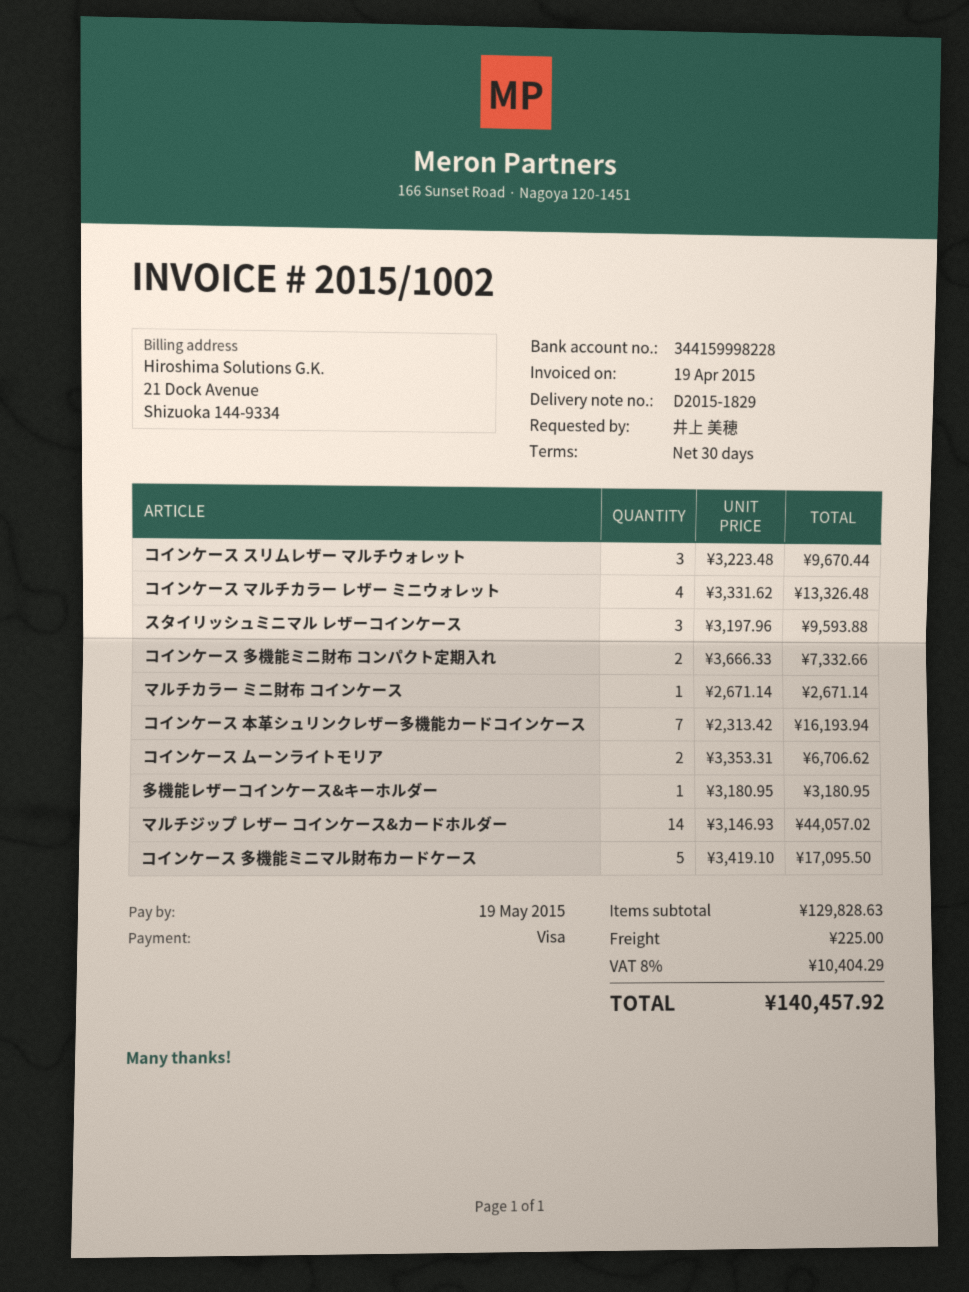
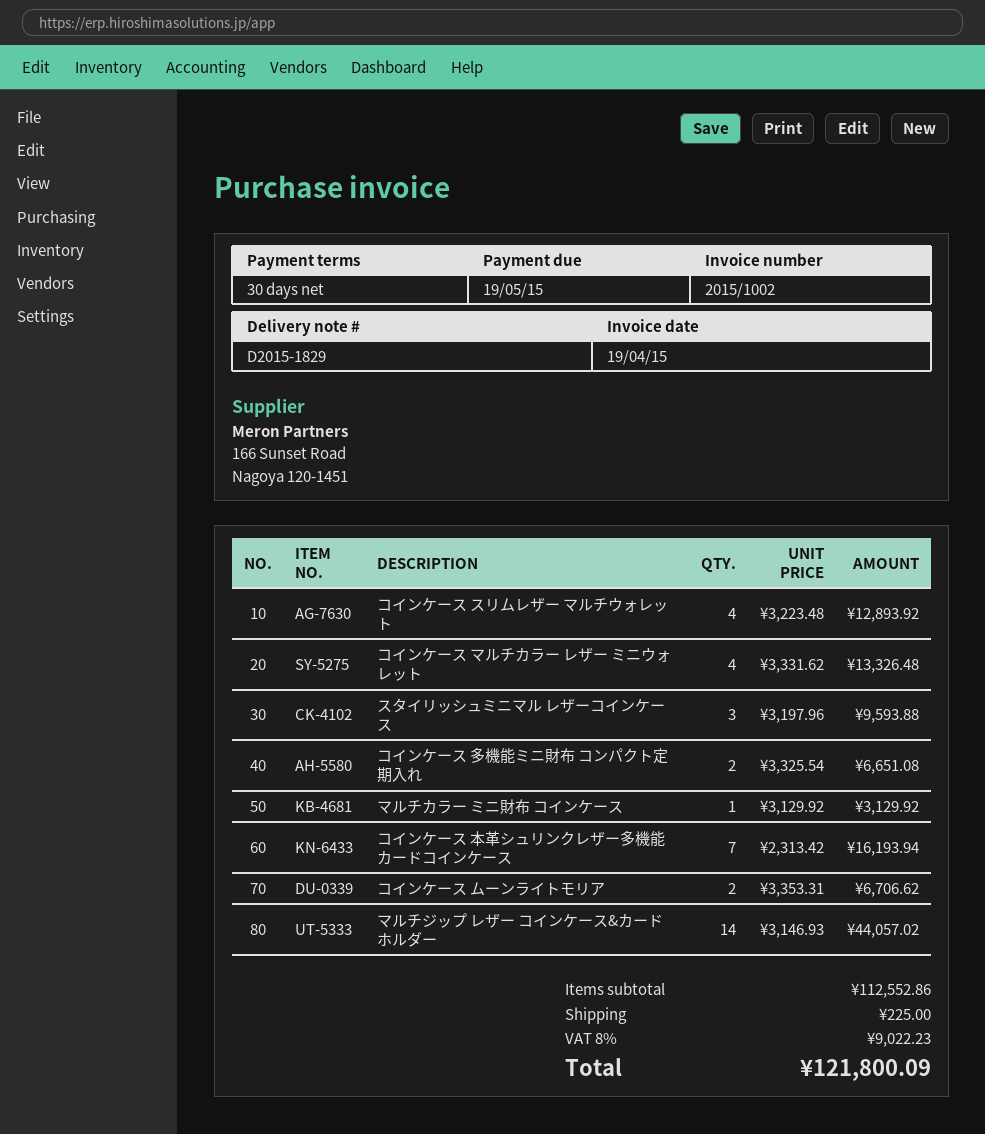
コインケース スリムレザー マルチウォレット: 3 x 3223.48 = 9670.44 -> 4 x 3223.48 = 12893.92
コインケース 多機能ミニ財布 コンパクト定期入れ: 2 x 3666.33 = 7332.66 -> 2 x 3325.54 = 6651.08
マルチカラー ミニ財布 コインケース: 1 x 2671.14 = 2671.14 -> 1 x 3129.92 = 3129.92
多機能レザーコインケース&キーホルダー: 1 x 3180.95 = 3180.95 -> none
コインケース 多機能ミニマル財布カードケース: 5 x 3419.10 = 17095.50 -> none
subtotal: 129828.63 -> 112552.86
tax: 8% = 10404.29 -> 8% = 9022.23
total: 140457.92 -> 121800.09

